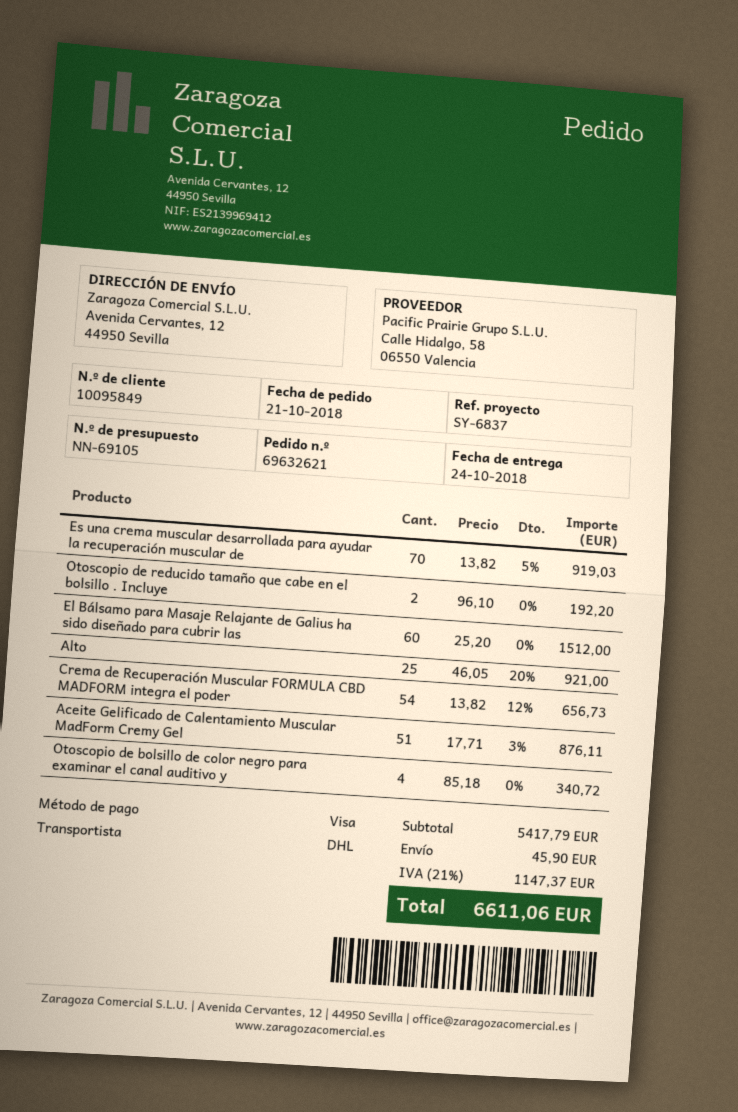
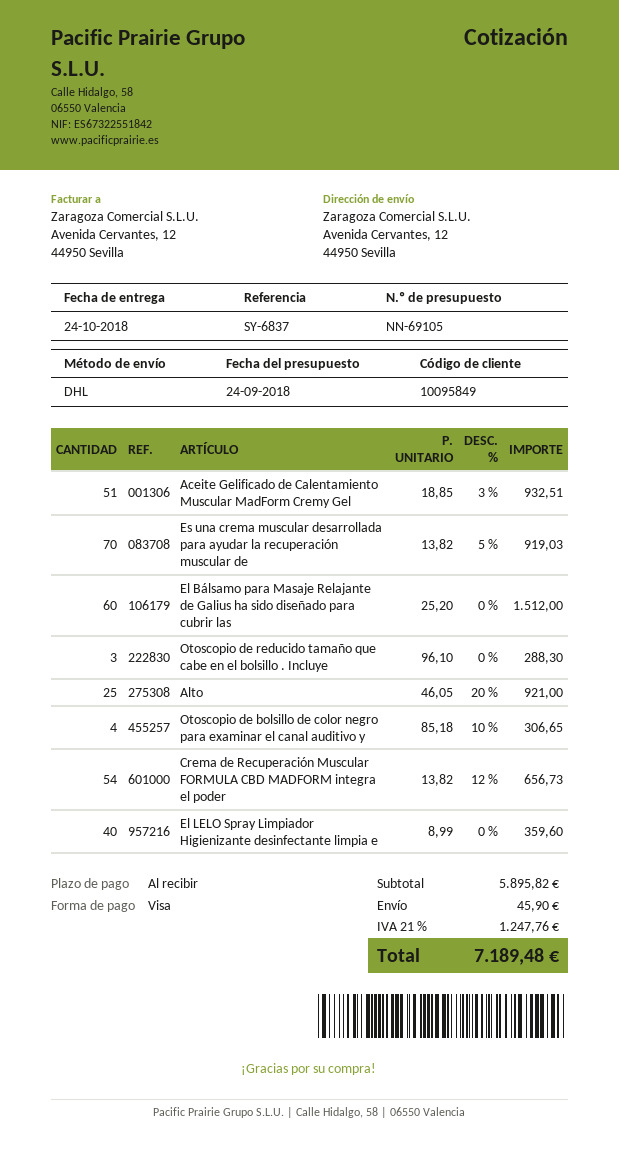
Otoscopio de reducido tamaño que cabe en el bolsillo . Incluye: 2 x 96.10 = 192.20 -> 3 x 96.10 = 288.30
Aceite Gelificado de Calentamiento Muscular MadForm Cremy Gel: 51 x 17.71 - 3% = 876.11 -> 51 x 18.85 - 3% = 932.51
Otoscopio de bolsillo de color negro para examinar el canal auditivo y: 4 x 85.18 = 340.72 -> 4 x 85.18 - 10% = 306.65
El LELO Spray Limpiador Higienizante desinfectante limpia e: none -> 40 x 8.99 = 359.60
subtotal: 5417.79 -> 5895.82
tax: 21% = 1147.37 -> 21% = 1247.76
total: 6611.06 -> 7189.48

